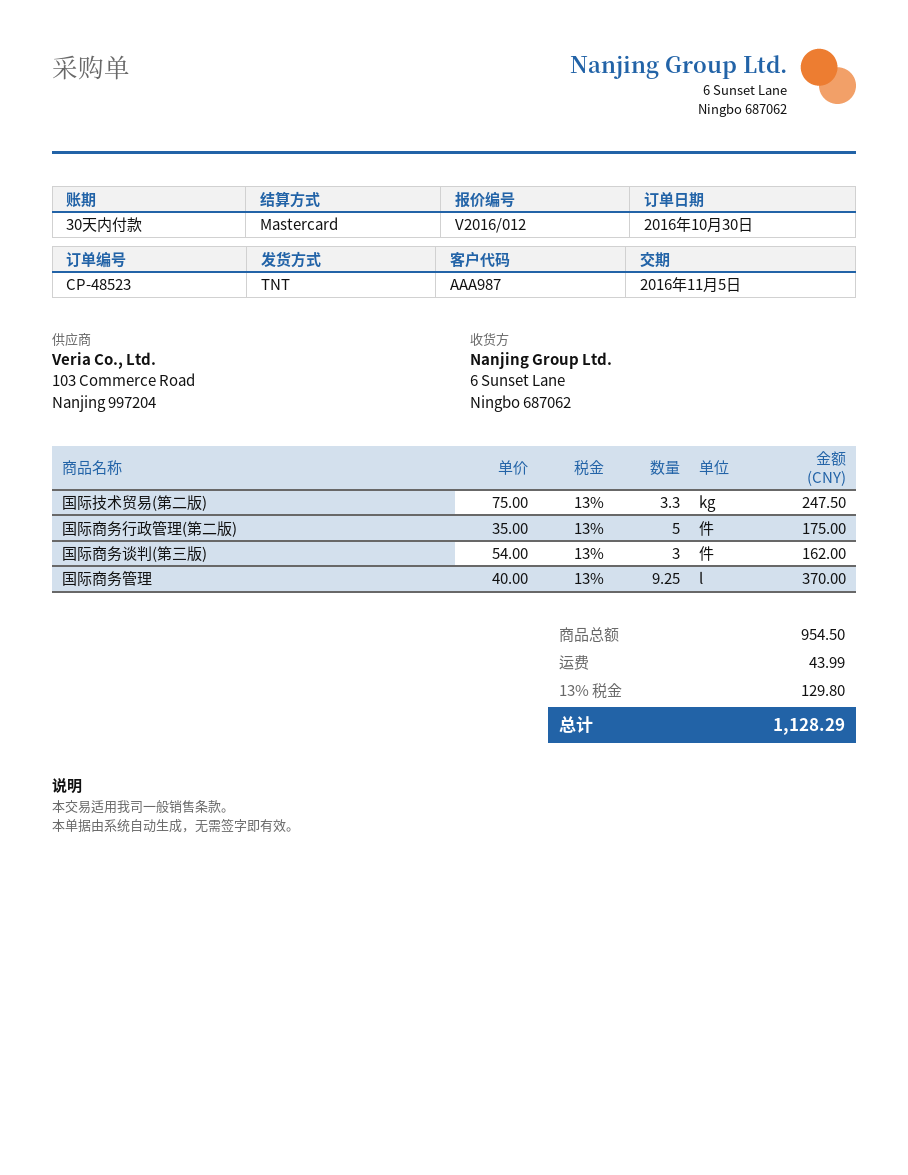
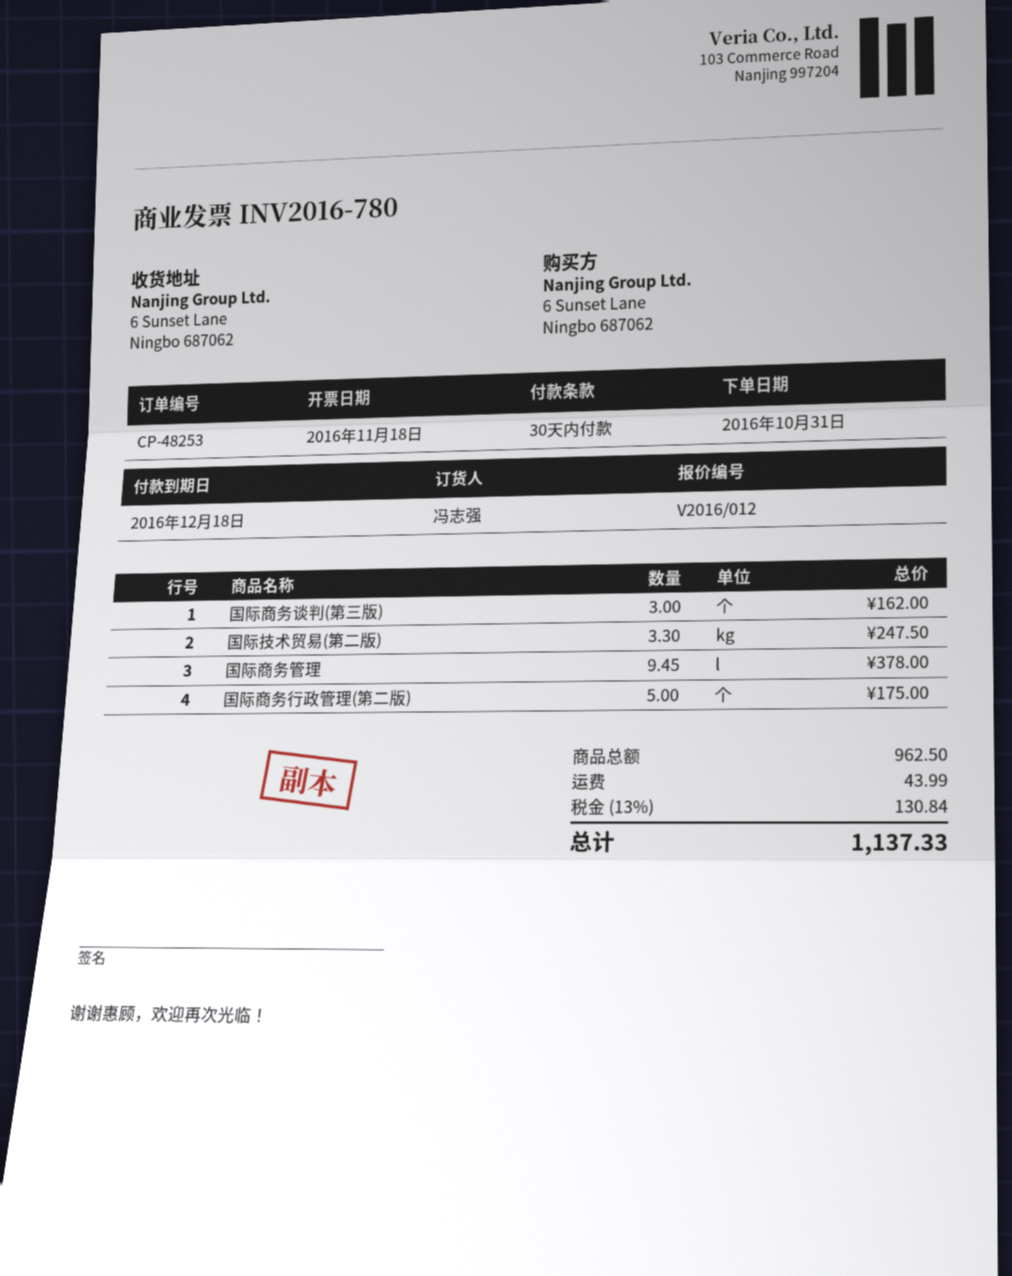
order number: CP-48523 -> CP-48253
order date: 2016-10-30 -> 2016-10-31
国际商务管理: 9.25 for 370.00 -> 9.45 for 378.00
subtotal: 954.50 -> 962.50
tax: 13% = 129.80 -> 13% = 130.84
total: 1128.29 -> 1137.33

